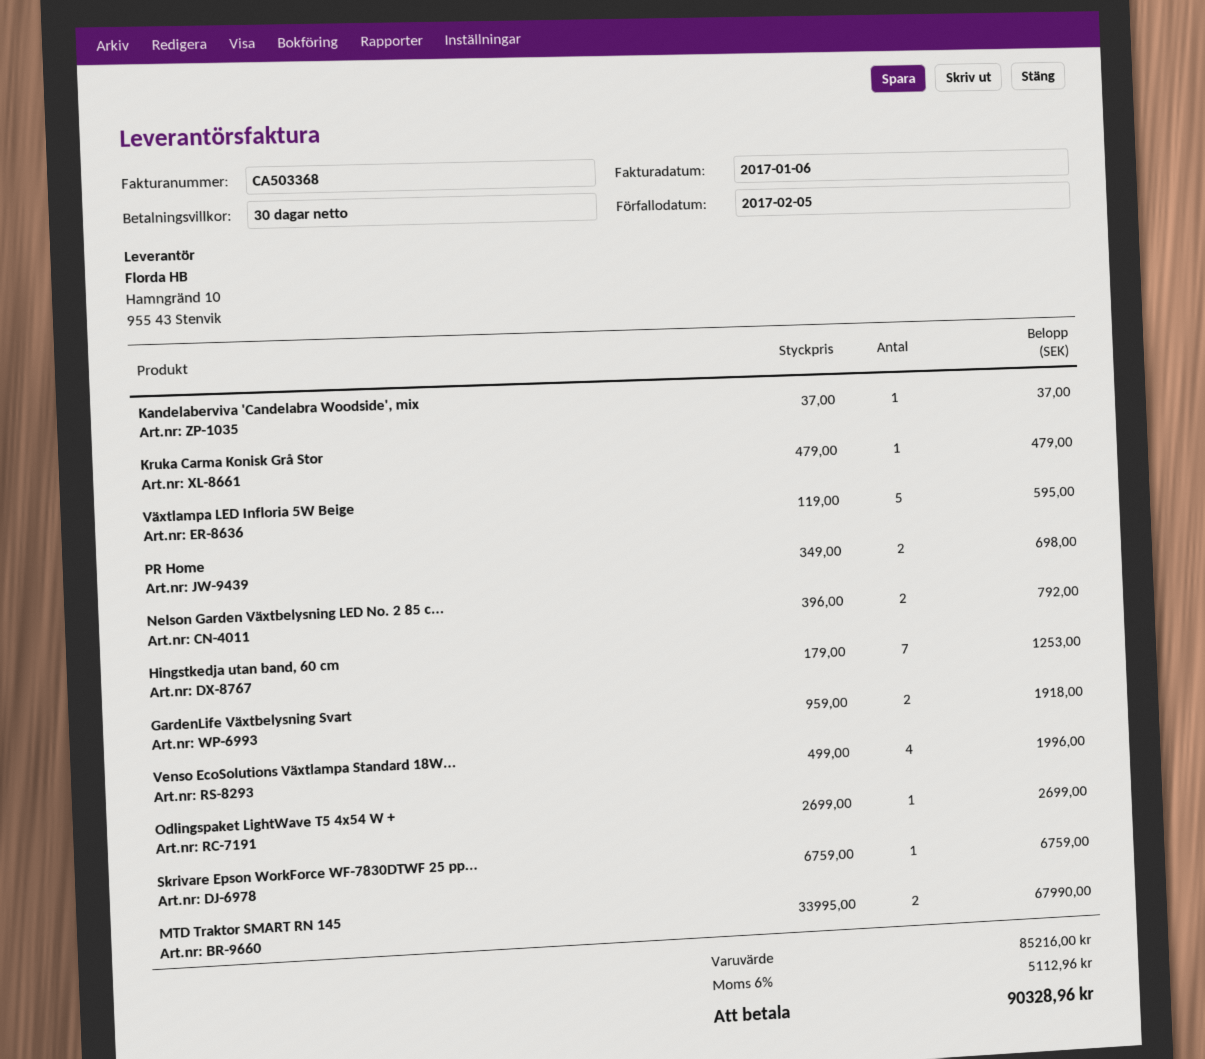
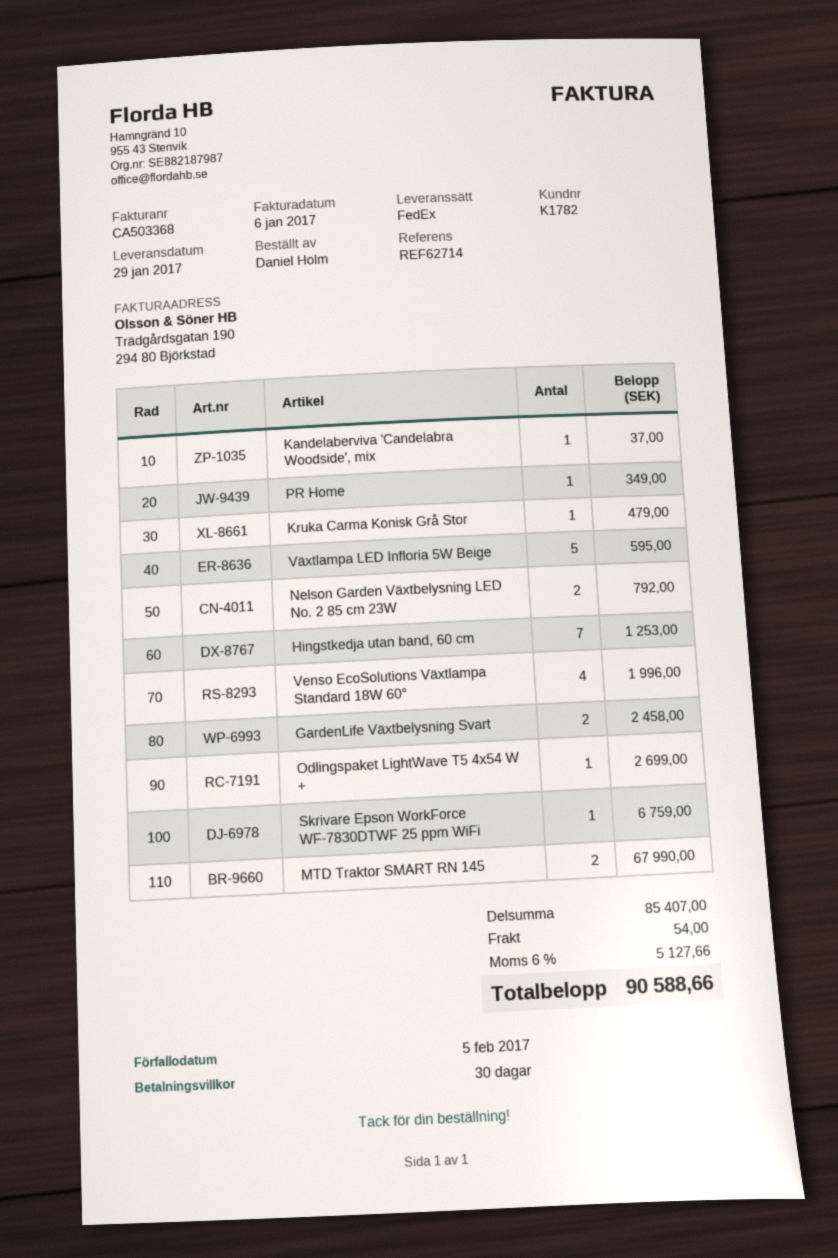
PR Home: 2 for 698.00 -> 1 for 349.00
GardenLife Växtbelysning Svart: 2 for 1918.00 -> 2 for 2458.00
subtotal: 85216.00 -> 85407.00
shipping: none -> 54.00
tax: 6% = 5112.96 -> 6% = 5127.66
total: 90328.96 -> 90588.66

